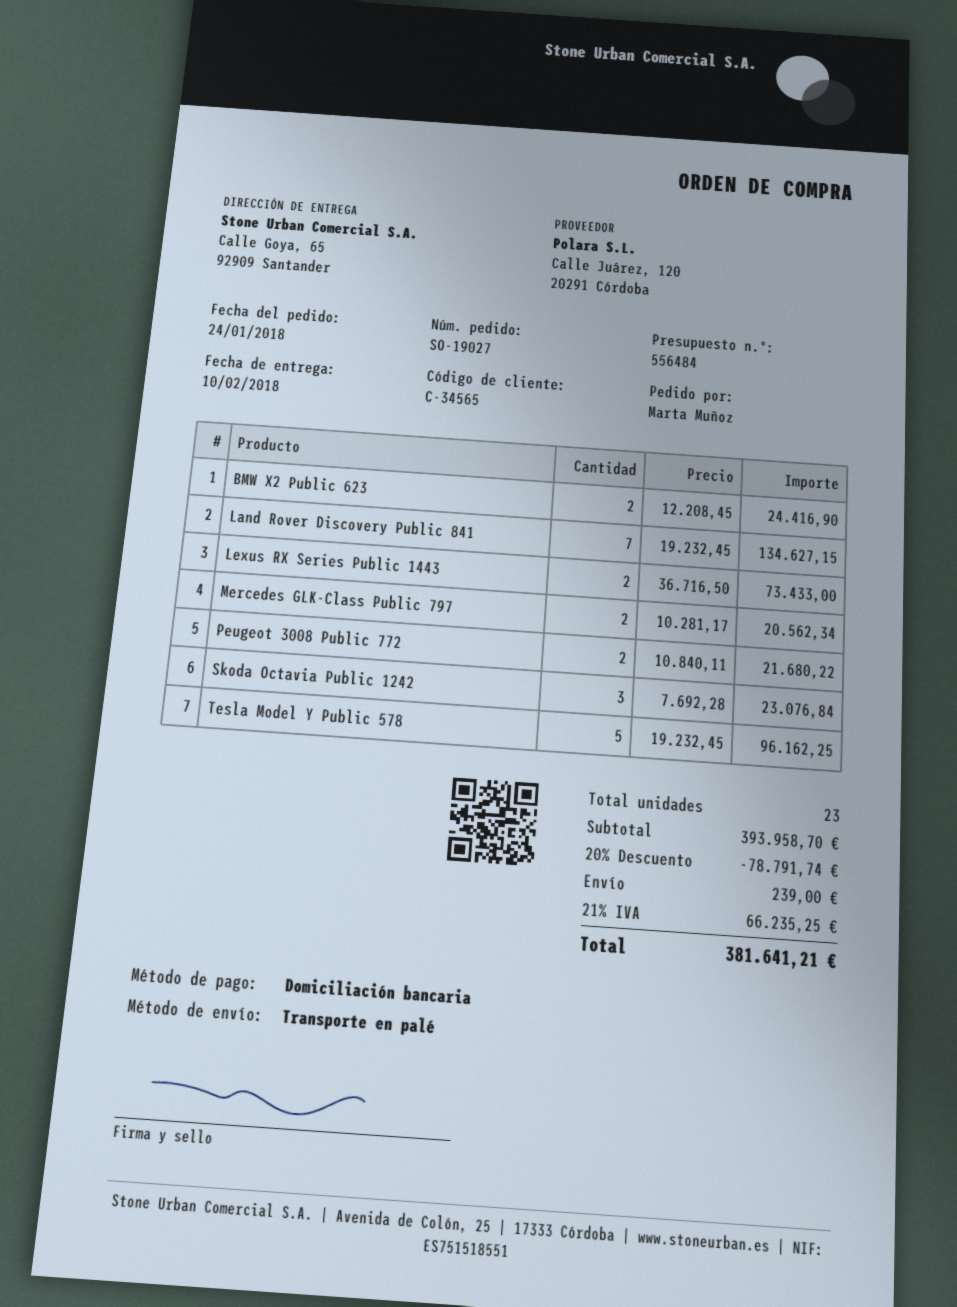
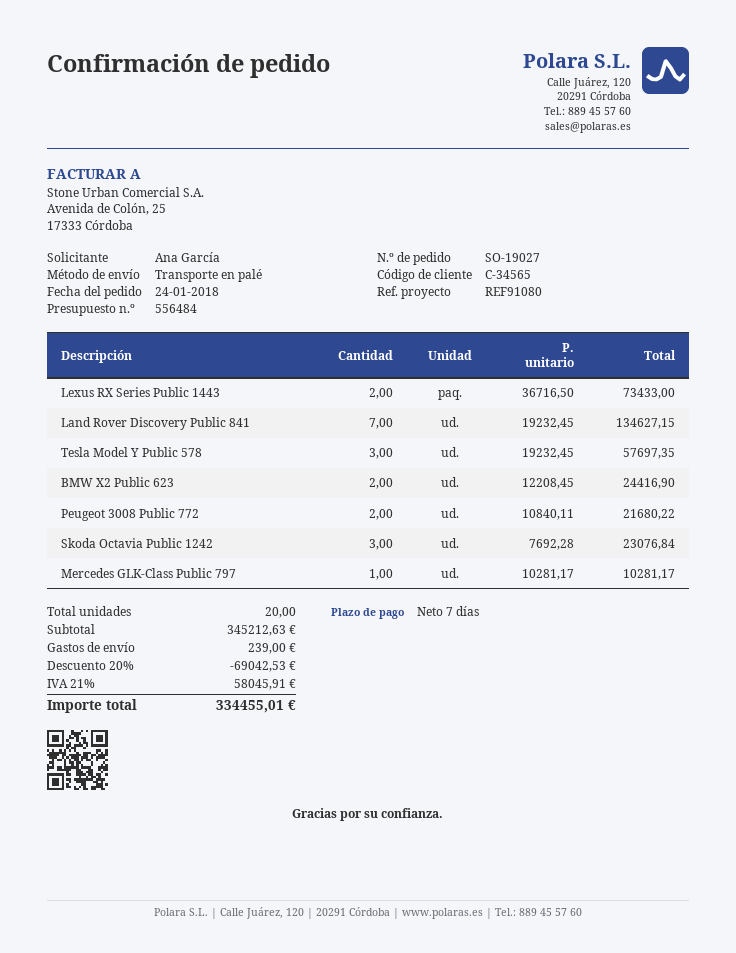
ordered by: Marta Muñoz -> Ana García
Mercedes GLK-Class Public 797: 2 x 10281.17 = 20562.34 -> 1 x 10281.17 = 10281.17
Tesla Model Y Public 578: 5 x 19232.45 = 96162.25 -> 3 x 19232.45 = 57697.35
total quantity: 23 -> 20
subtotal: 393958.70 -> 345212.63
discount: 20% = 78791.74 -> 20% = 69042.53
tax: 21% = 66235.25 -> 21% = 58045.91
total: 381641.21 -> 334455.01

